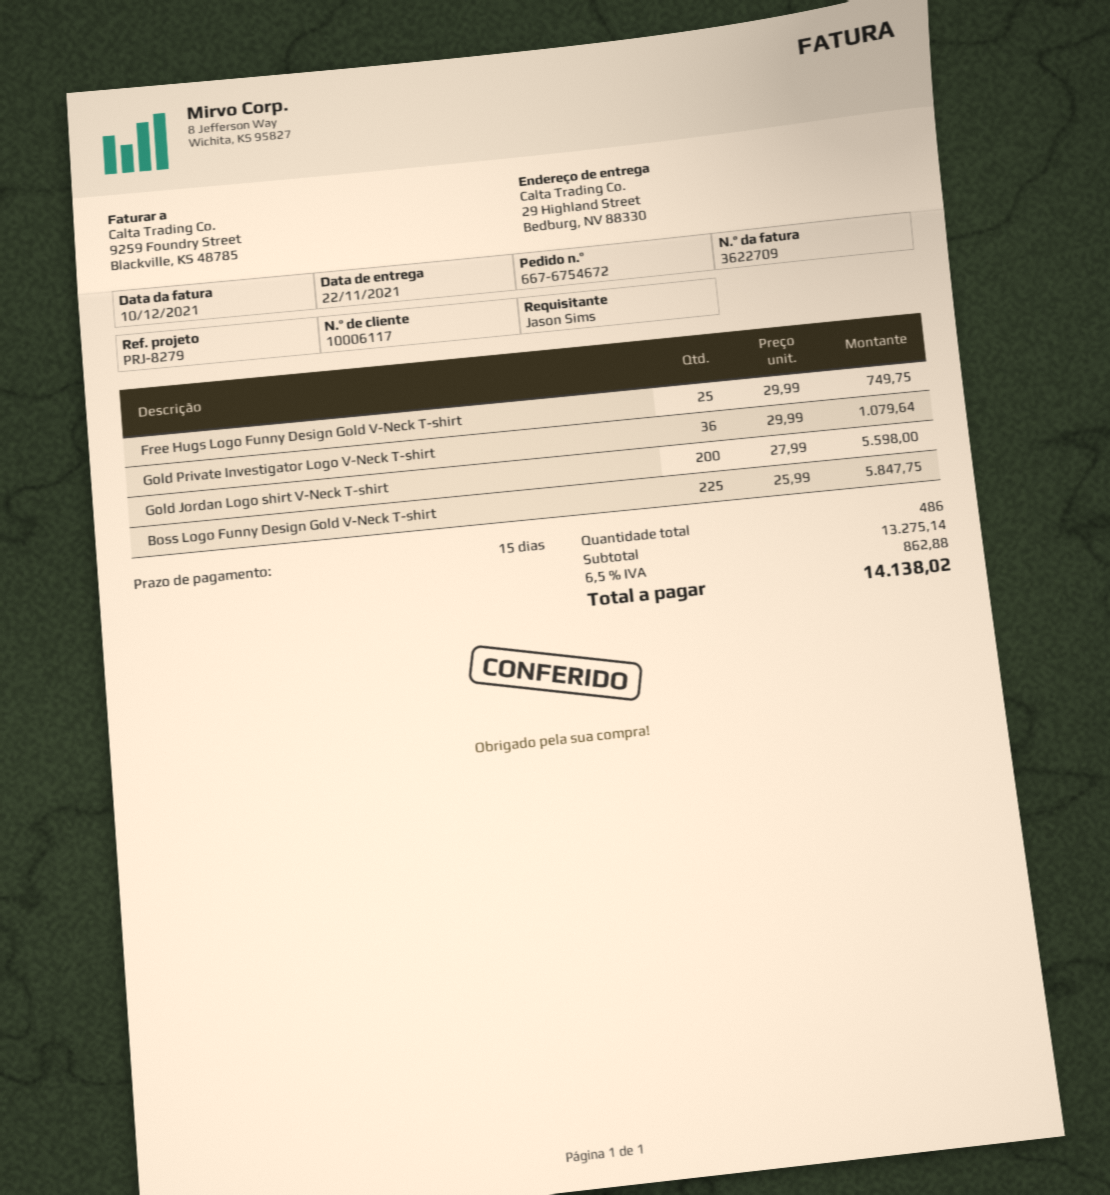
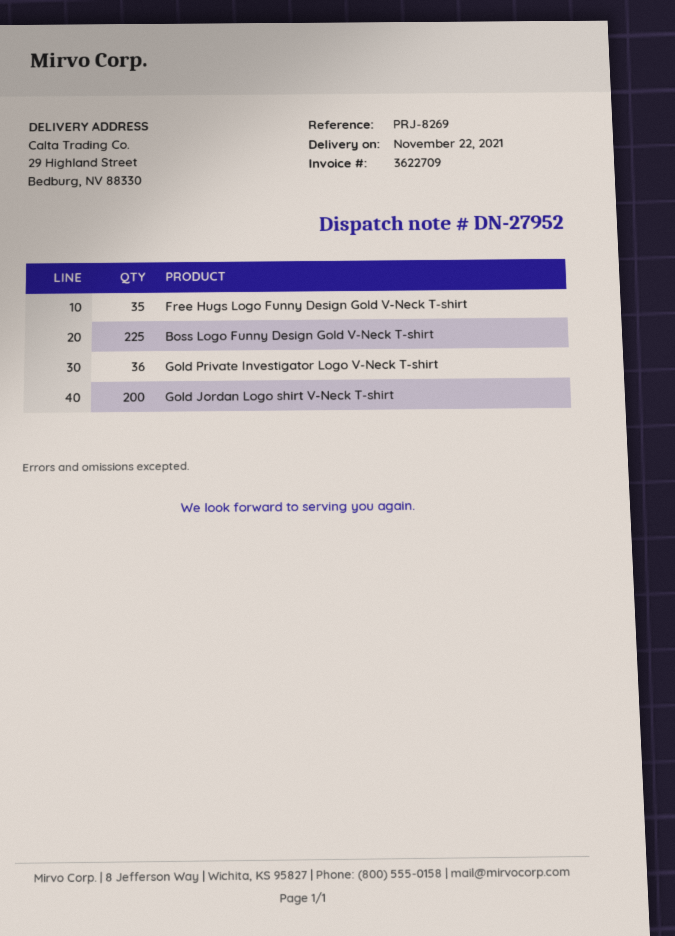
reference: PRJ-8279 -> PRJ-8269
Free Hugs Logo Funny Design Gold V-Neck T-shirt: 25 -> 35

